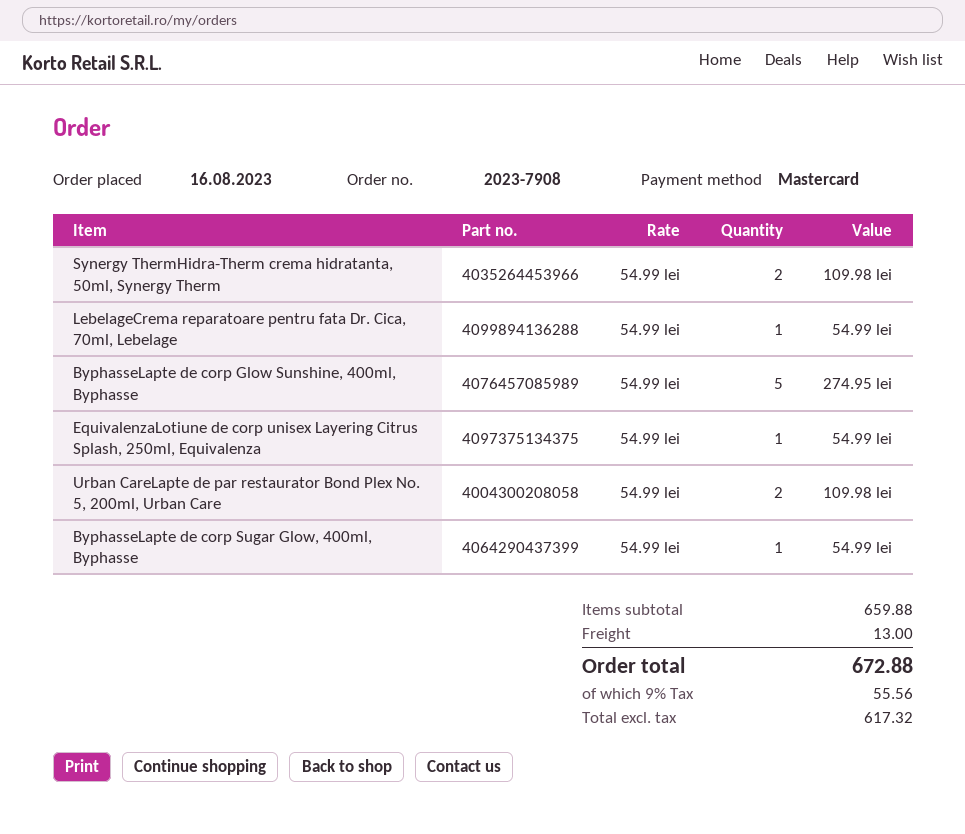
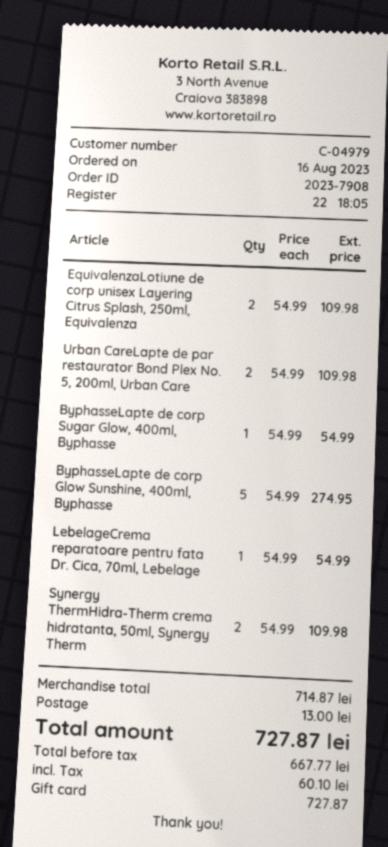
payment method: Mastercard -> gift card
EquivalenzaLotiune de corp unisex Layering Citrus Splash, 250ml, Equivalenza: 1 x 54.99 = 54.99 -> 2 x 54.99 = 109.98
subtotal: 659.88 -> 714.87
net: 617.32 -> 667.77
tax: 55.56 -> 60.10
total: 672.88 -> 727.87

